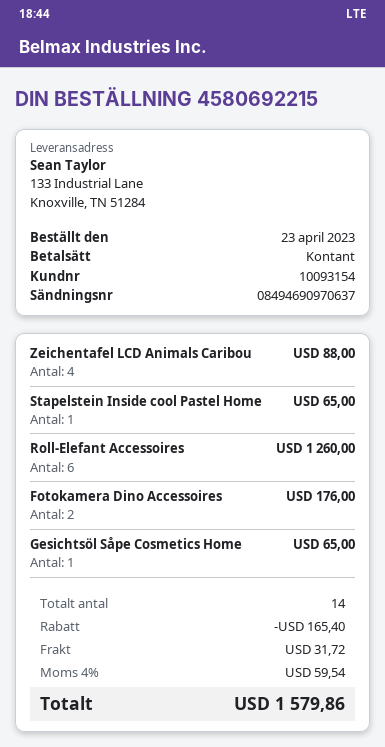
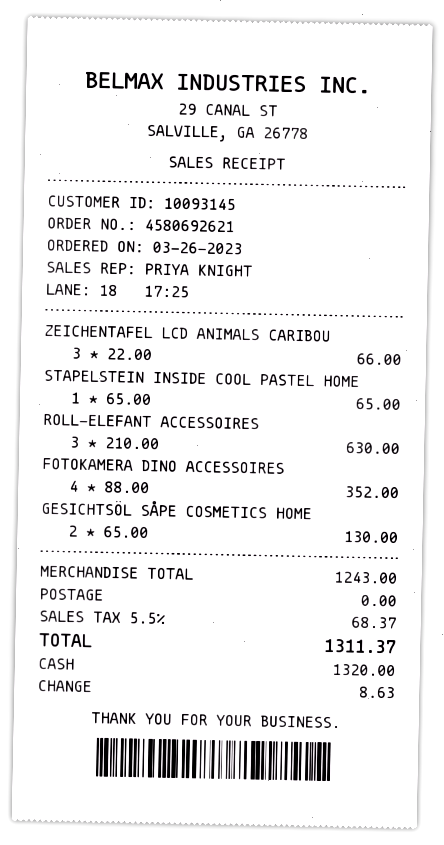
order number: 4580692215 -> 4580692621
order date: 2023-04-23 -> 2023-03-26
customer number: 10093154 -> 10093145
Zeichentafel LCD Animals Caribou: 4 for 88.00 -> 3 for 66.00
Roll-Elefant Accessoires: 6 for 1260.00 -> 3 for 630.00
Fotokamera Dino Accessoires: 2 for 176.00 -> 4 for 352.00
Gesichtsöl Såpe Cosmetics Home: 1 for 65.00 -> 2 for 130.00
discount: 165.40 -> none
shipping: 31.72 -> 0.00
tax: 4% = 59.54 -> 5.5% = 68.37
total: 1579.86 -> 1311.37

